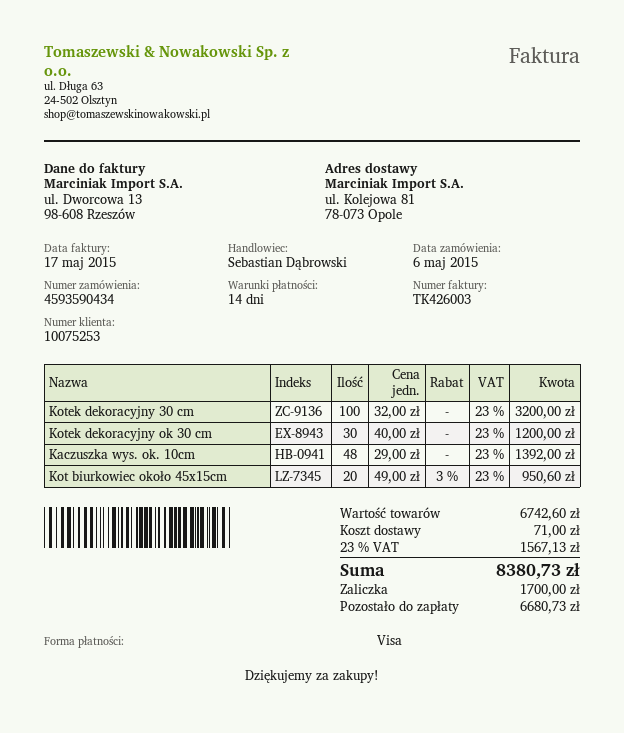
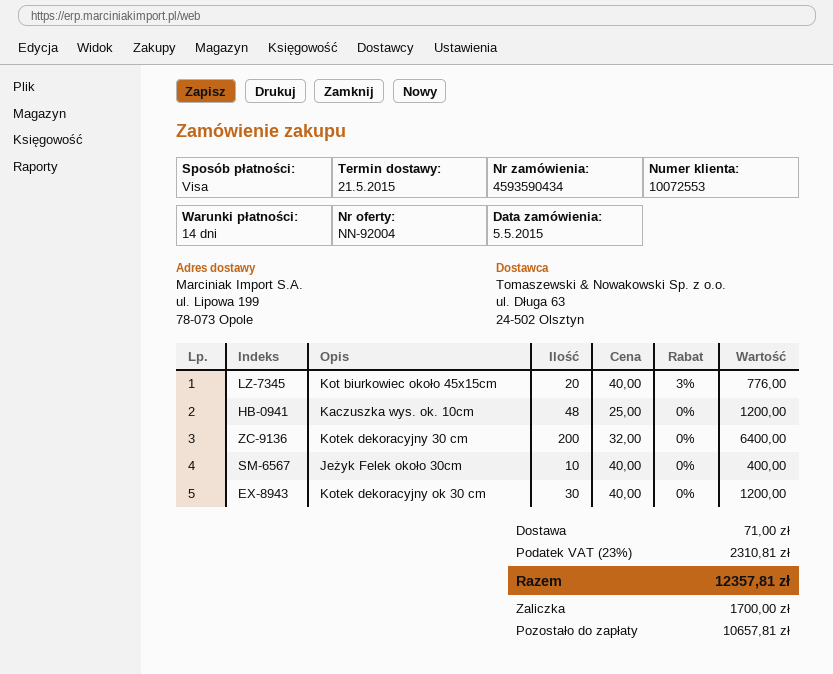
order date: 2015-05-06 -> 2015-05-05
customer number: 10075253 -> 10072553
ship to: ul. Kolejowa 81, 78-073 Opole -> ul. Lipowa 199, 78-073 Opole
Kotek dekoracyjny 30 cm: 100 x 32.00 = 3200.00 -> 200 x 32.00 = 6400.00
Kaczuszka wys. ok. 10cm: 48 x 29.00 = 1392.00 -> 48 x 25.00 = 1200.00
Kot biurkowiec około 45x15cm: 20 x 49.00 - 3% = 950.60 -> 20 x 40.00 - 3% = 776.00
Jeżyk Felek około 30cm: none -> 10 x 40.00 = 400.00
tax: 23% = 1567.13 -> 23% = 2310.81
total: 8380.73 -> 12357.81
balance: 6680.73 -> 10657.81

